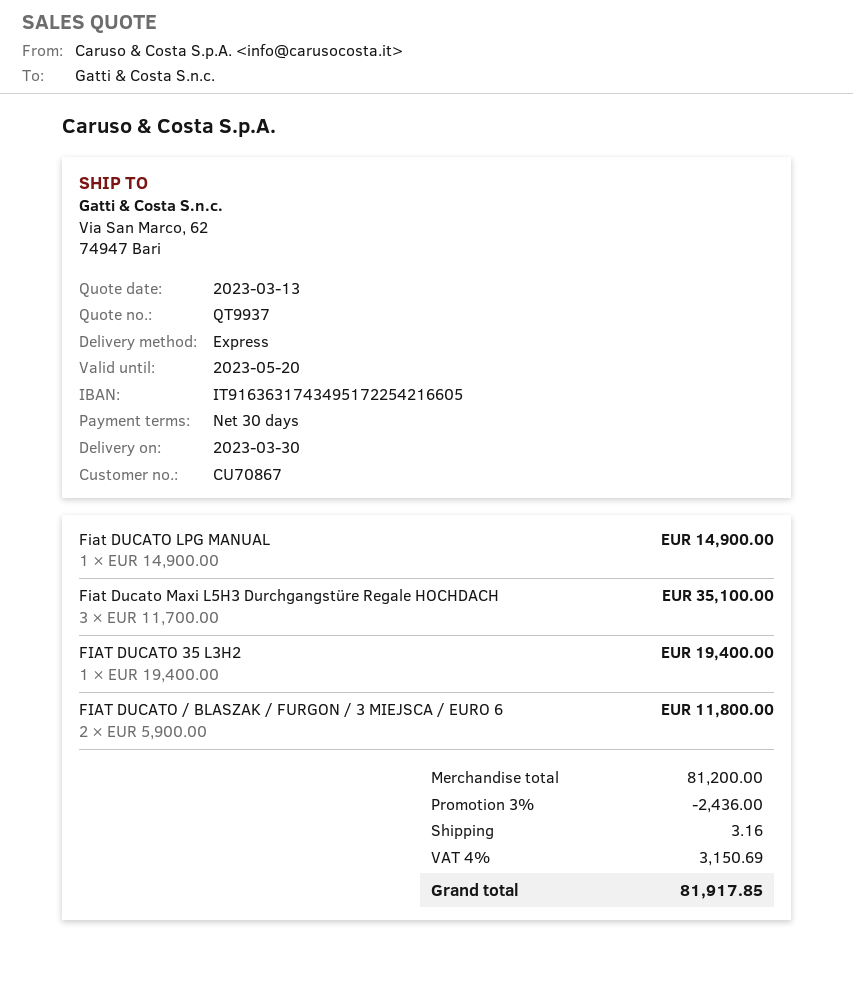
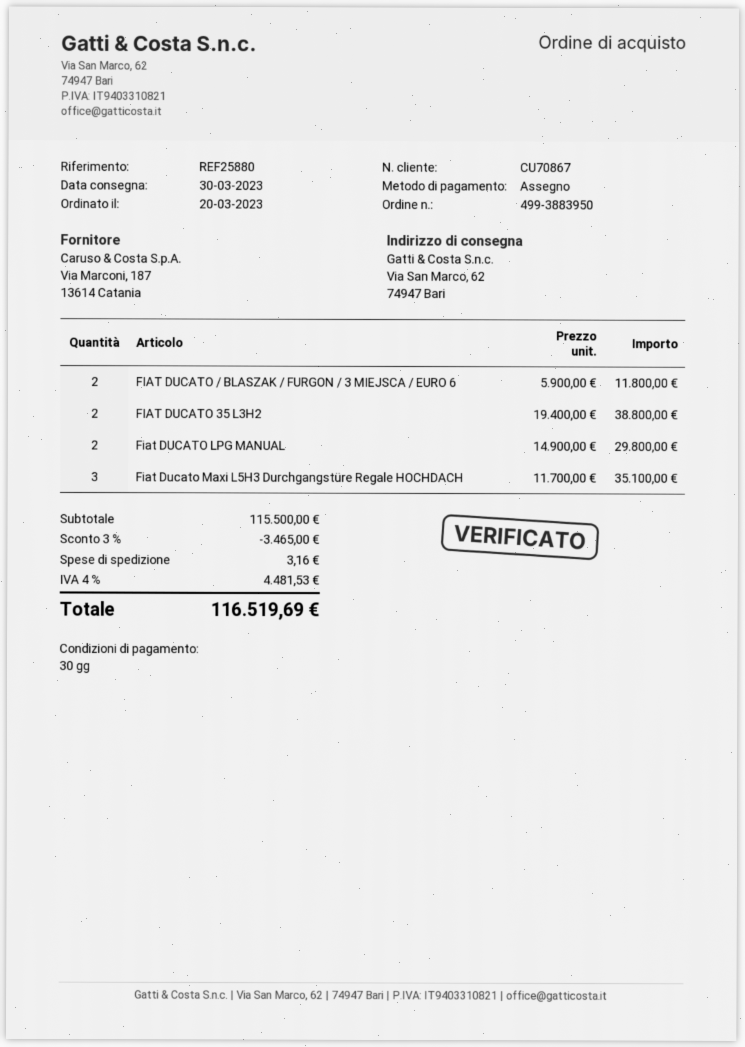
Fiat DUCATO LPG MANUAL: 1 x 14900.00 = 14900.00 -> 2 x 14900.00 = 29800.00
FIAT DUCATO 35 L3H2: 1 x 19400.00 = 19400.00 -> 2 x 19400.00 = 38800.00
subtotal: 81200.00 -> 115500.00
discount: 3% = 2436.00 -> 3% = 3465.00
tax: 4% = 3150.69 -> 4% = 4481.53
total: 81917.85 -> 116519.69

